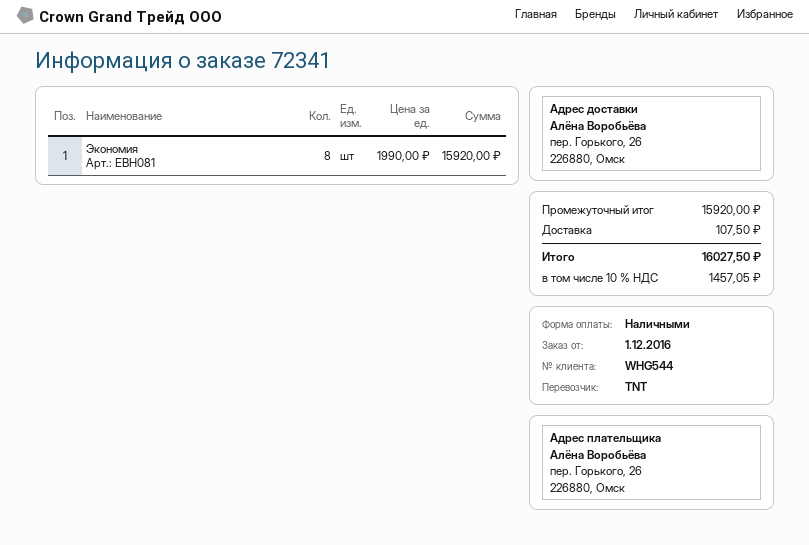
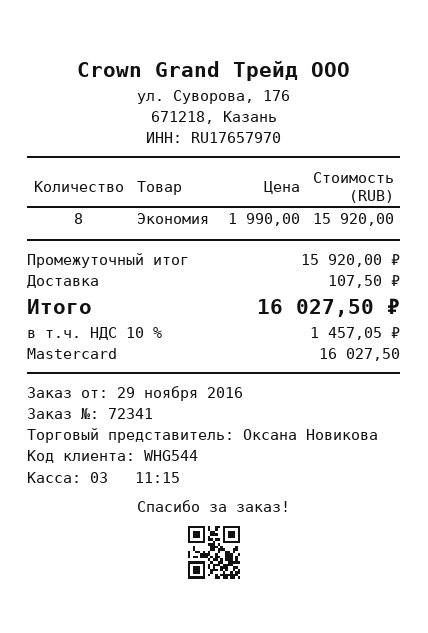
order date: 2016-12-01 -> 2016-11-29
payment method: cash -> Mastercard

